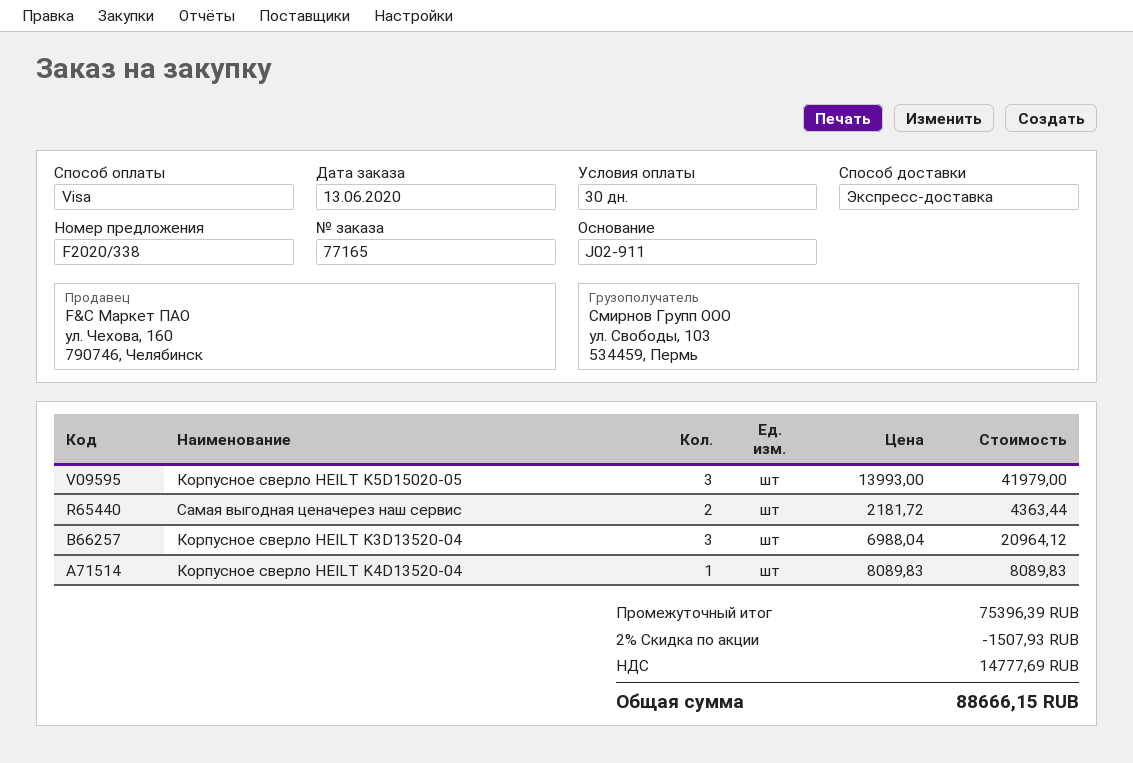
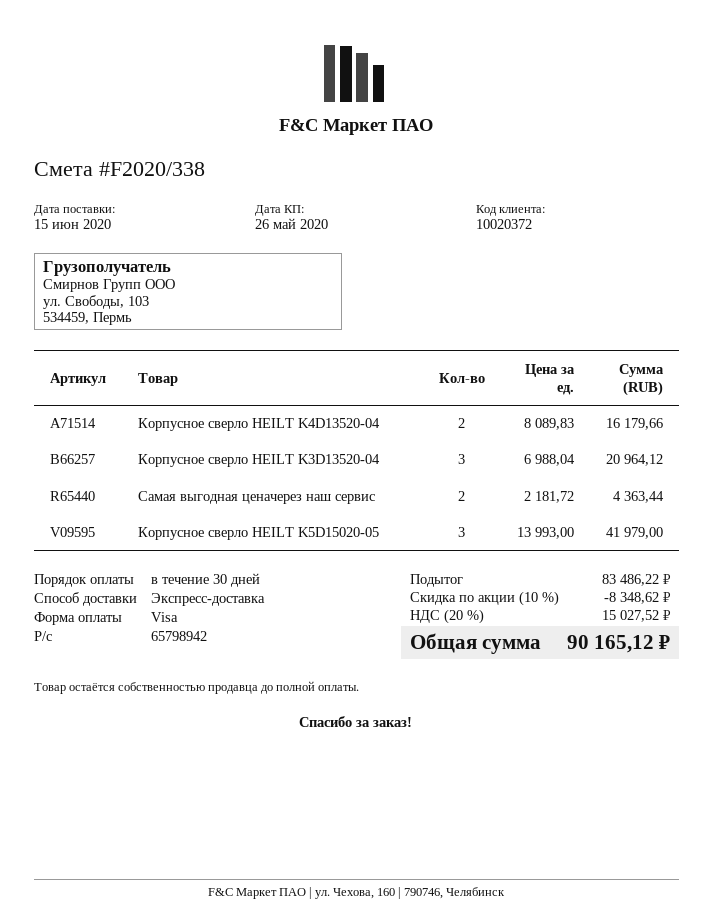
Корпусное сверло HEILT K4D13520-04: 1 x 8089.83 = 8089.83 -> 2 x 8089.83 = 16179.66
subtotal: 75396.39 -> 83486.22
discount: 2% = 1507.93 -> 10% = 8348.62
tax: 14777.69 -> 15027.52
total: 88666.15 -> 90165.12

